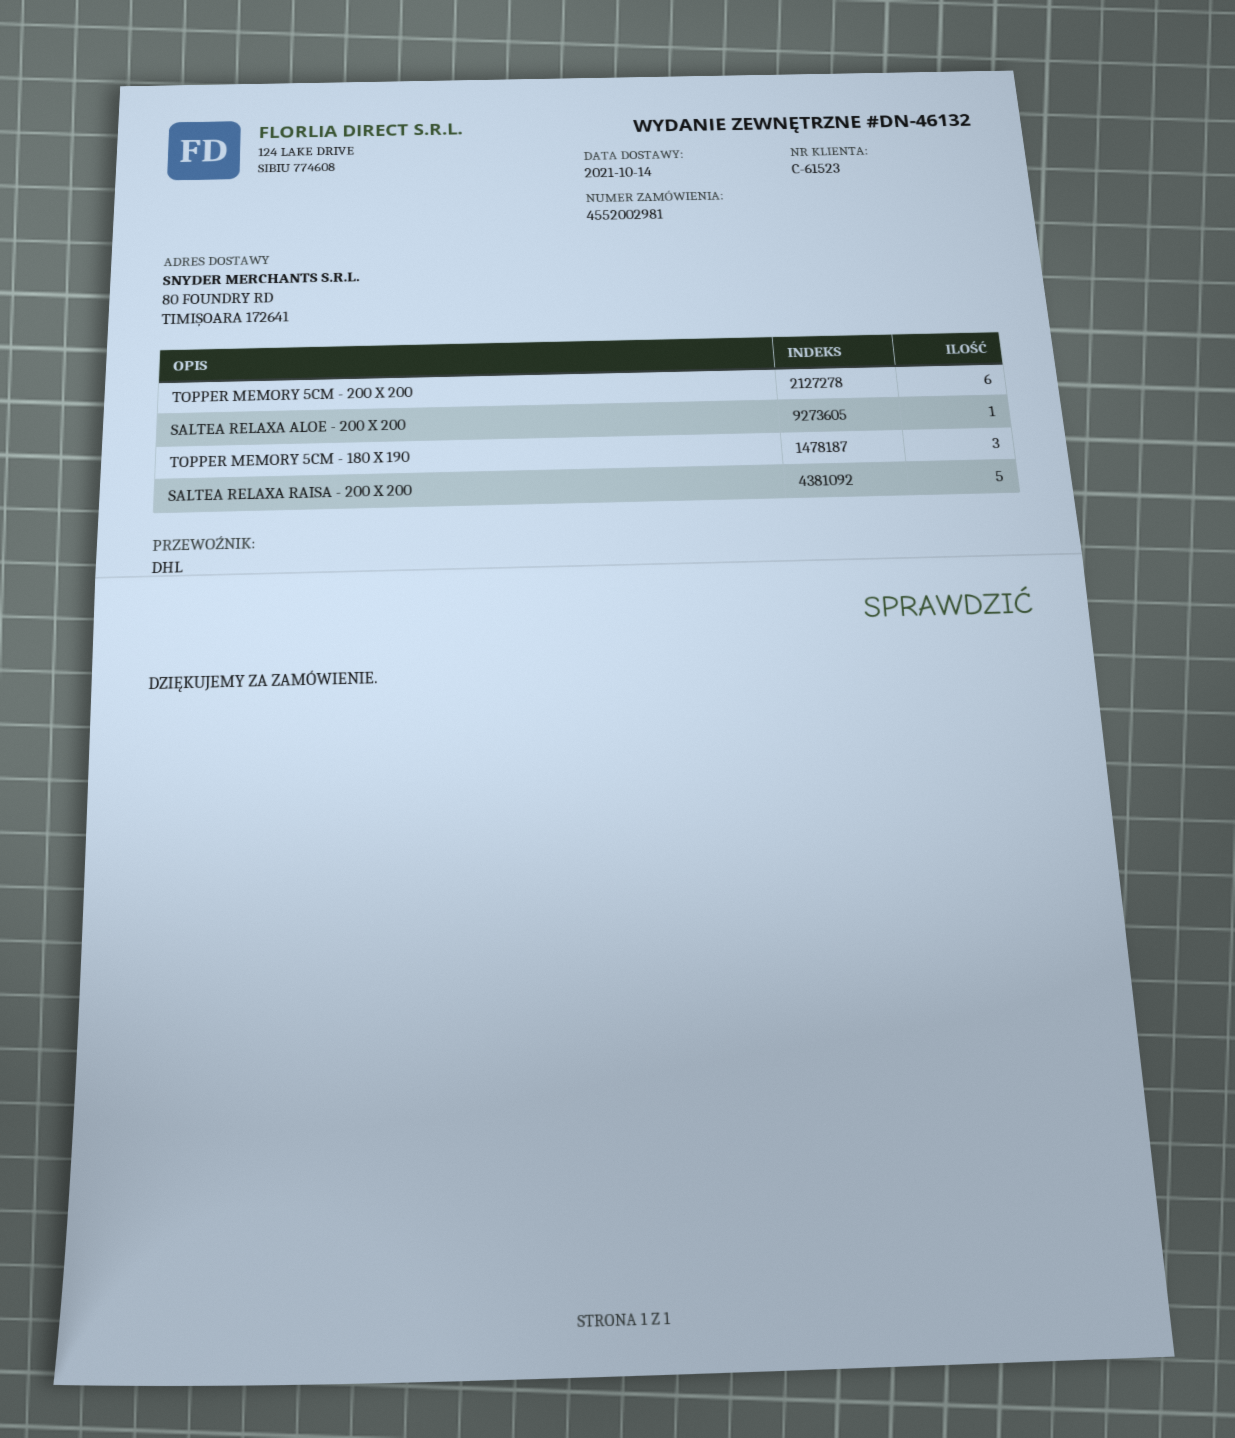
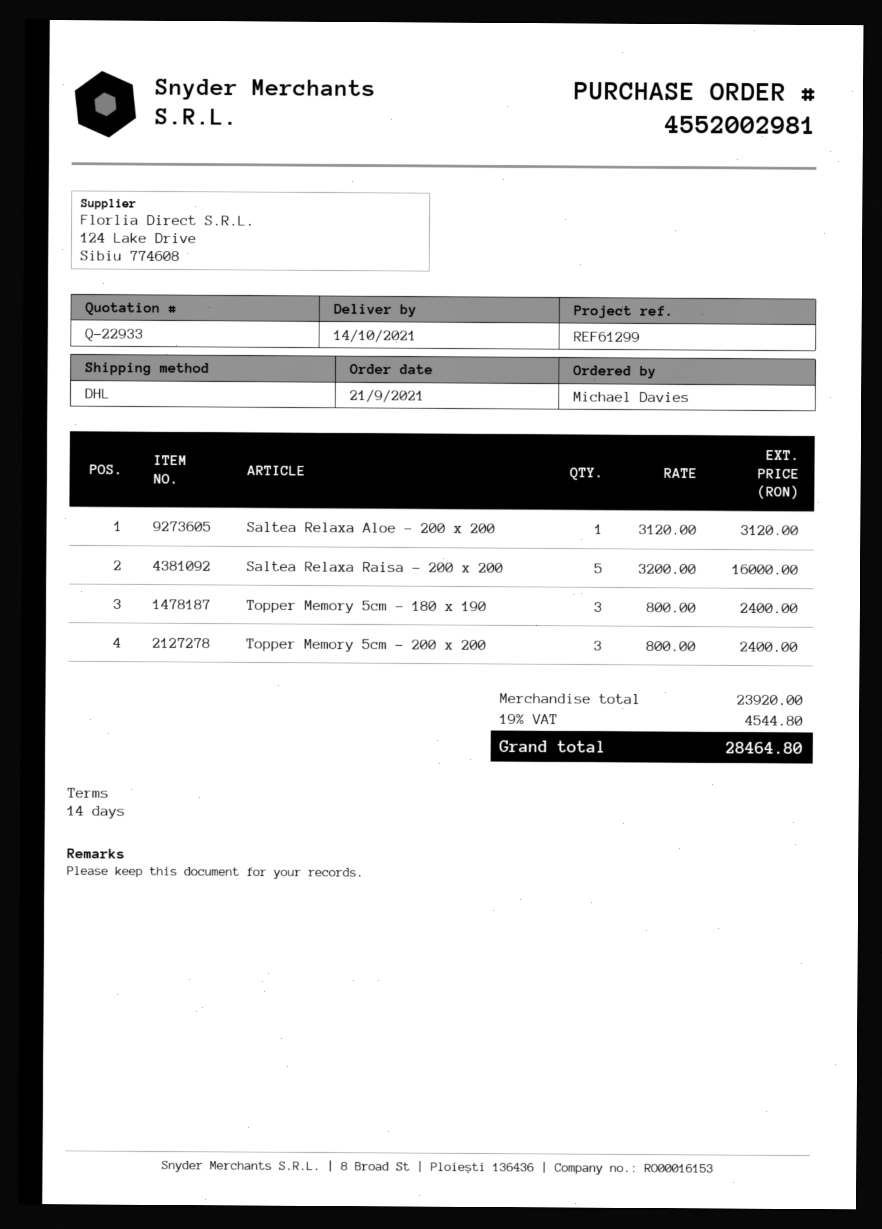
TOPPER MEMORY 5CM - 200 X 200: 6 -> 3

